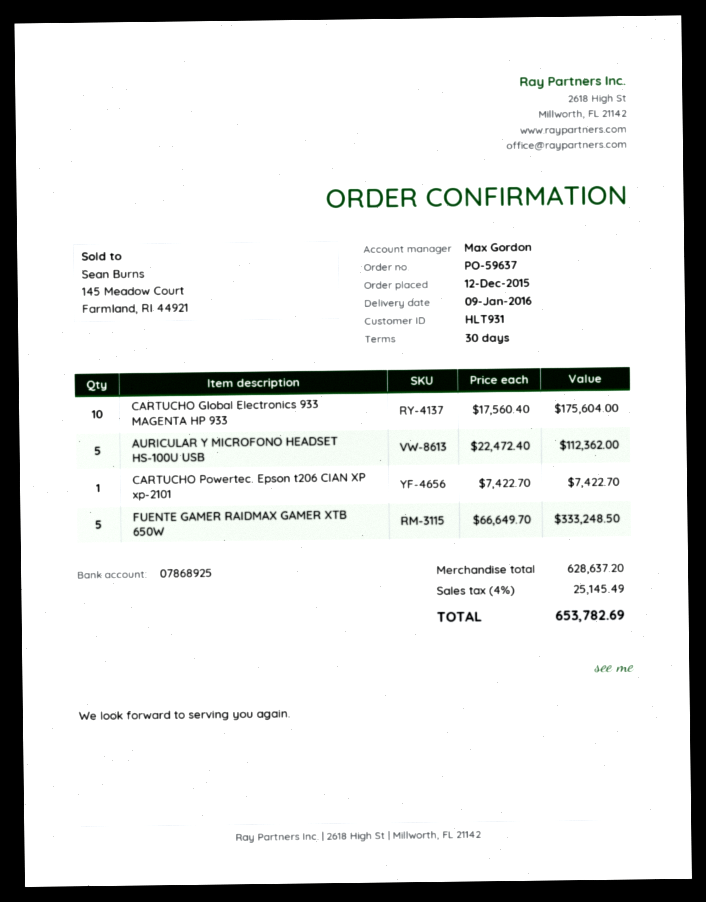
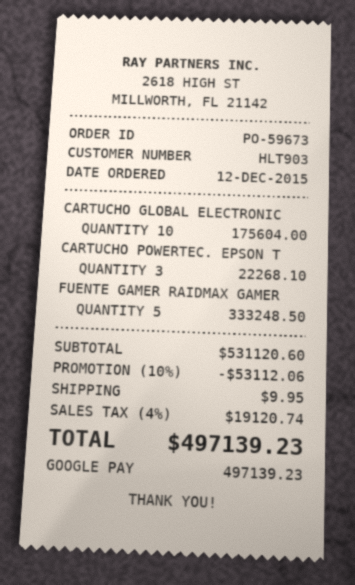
order number: PO-59637 -> PO-59673
customer number: HLT931 -> HLT903
AURICULAR Y MICROFONO HEADSET HS-100U USB: 5 for 112362.00 -> none
CARTUCHO Powertec. Epson t206 CIAN XP xp-2101: 1 for 7422.70 -> 3 for 22268.10
subtotal: 628637.20 -> 531120.60
discount: none -> 10% = 53112.06
shipping: none -> 9.95
tax: 4% = 25145.49 -> 4% = 19120.74
total: 653782.69 -> 497139.23

